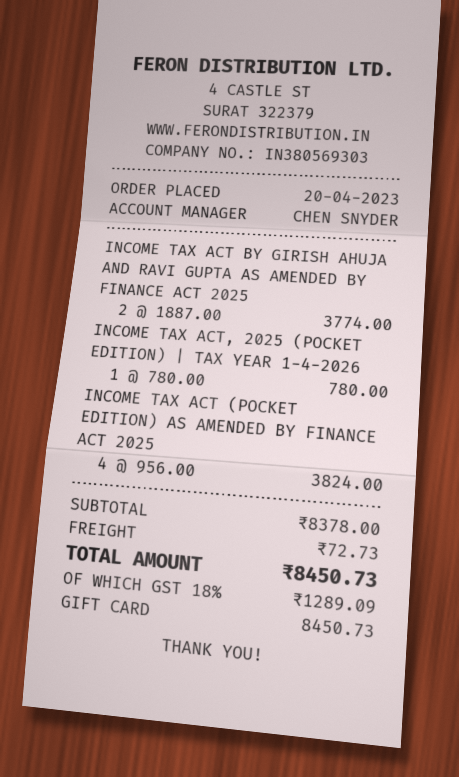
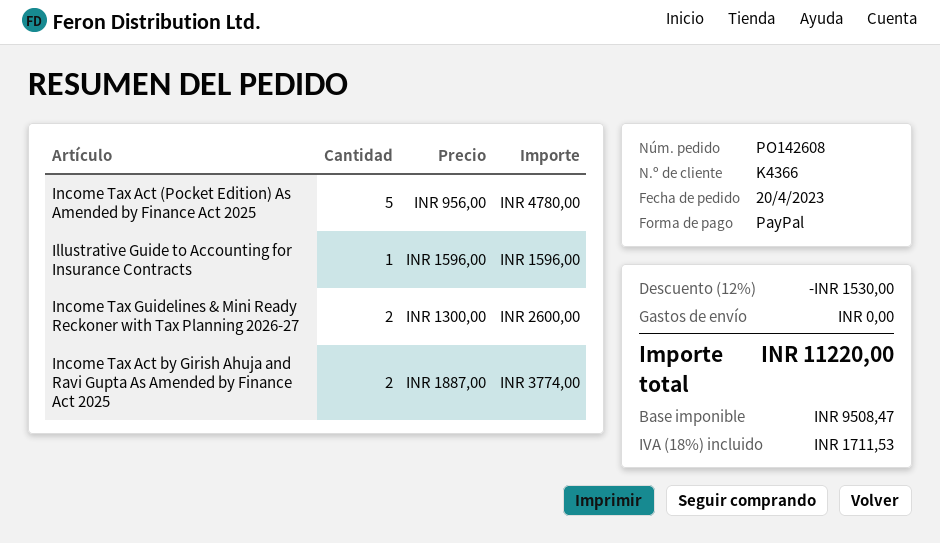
payment method: gift card -> PayPal
INCOME TAX ACT, 2025 (POCKET EDITION) | TAX YEAR 1-4-2026: 1 x 780.00 = 780.00 -> none
INCOME TAX ACT (POCKET EDITION) AS AMENDED BY FINANCE ACT 2025: 4 x 956.00 = 3824.00 -> 5 x 956.00 = 4780.00
Illustrative Guide to Accounting for Insurance Contracts: none -> 1 x 1596.00 = 1596.00
Income Tax Guidelines & Mini Ready Reckoner with Tax Planning 2026-27: none -> 2 x 1300.00 = 2600.00
discount: none -> 12% = 1530.00
shipping: 72.73 -> 0.00
tax: 18% = 1289.09 -> 18% = 1711.53
total: 8450.73 -> 11220.00

